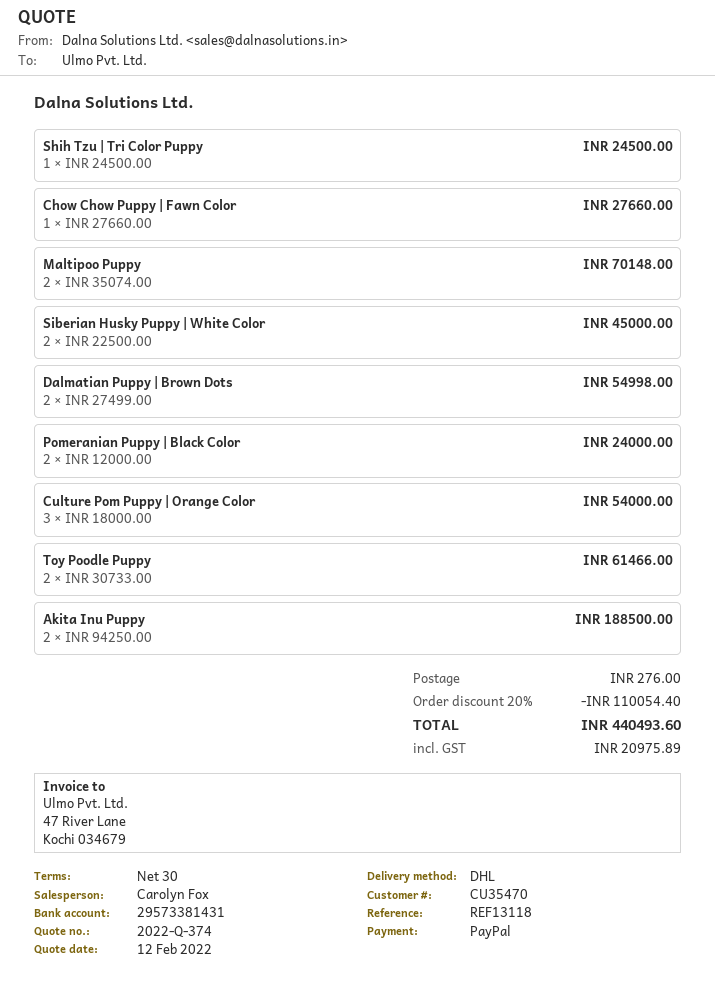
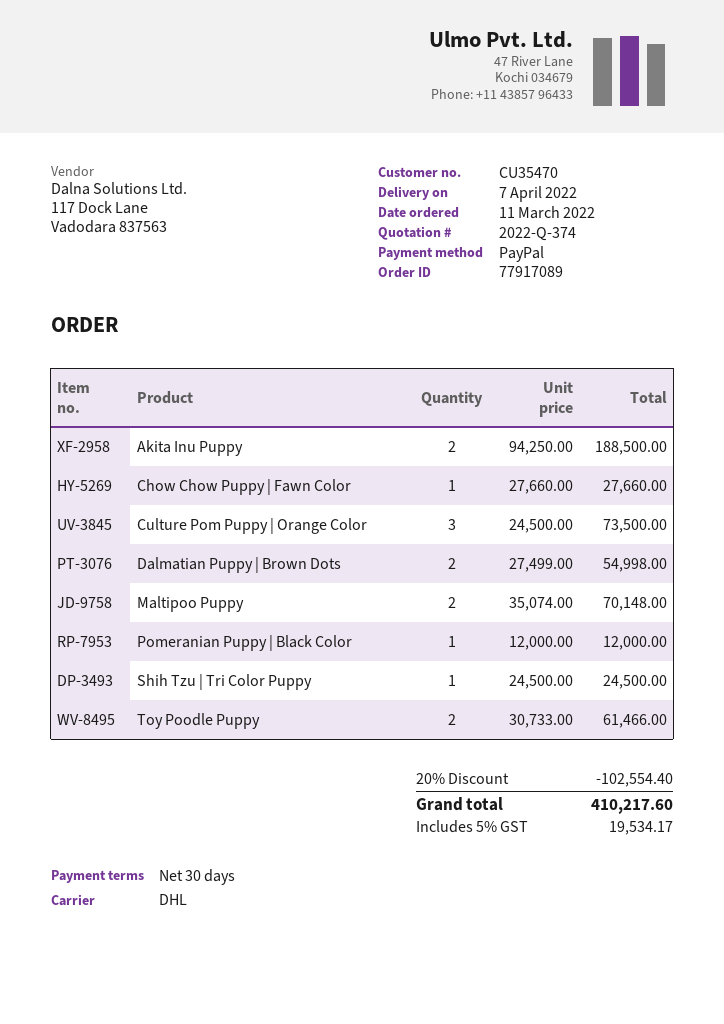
Siberian Husky Puppy | White Color: 2 x 22500.00 = 45000.00 -> none
Pomeranian Puppy | Black Color: 2 x 12000.00 = 24000.00 -> 1 x 12000.00 = 12000.00
Culture Pom Puppy | Orange Color: 3 x 18000.00 = 54000.00 -> 3 x 24500.00 = 73500.00
discount: 20% = 110054.40 -> 20% = 102554.40
shipping: 276.00 -> none
tax: 20975.89 -> 19534.17
total: 440493.60 -> 410217.60

